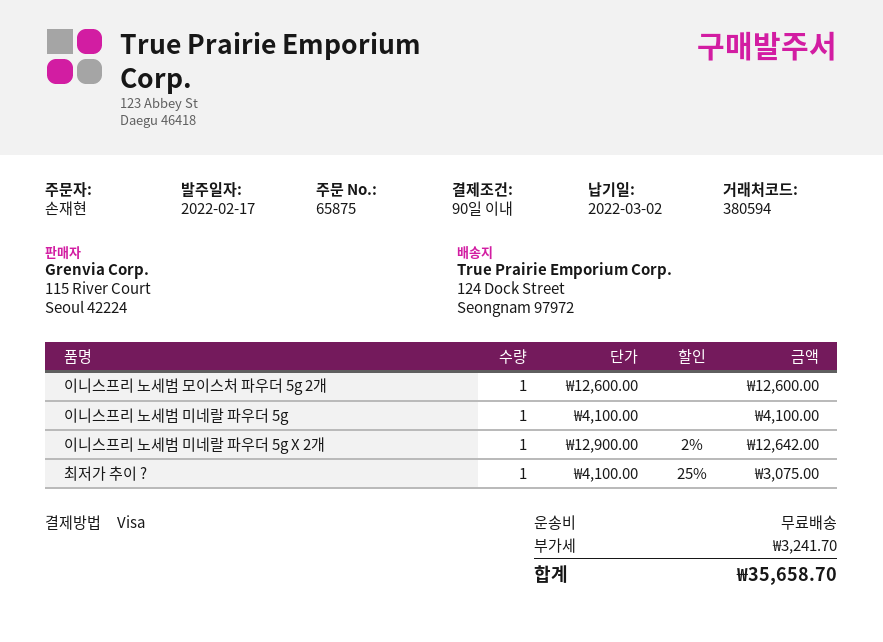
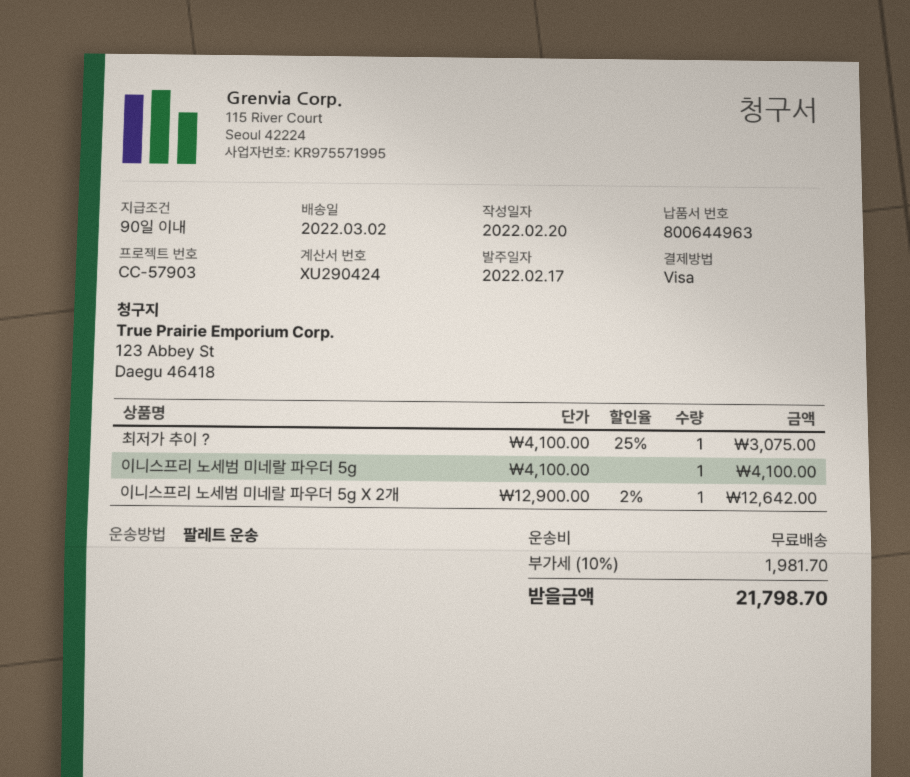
이니스프리 노세범 모이스처 파우더 5g 2개: 1 x 12600.00 = 12600.00 -> none
tax: 3241.70 -> 1981.70
total: 35658.70 -> 21798.70

